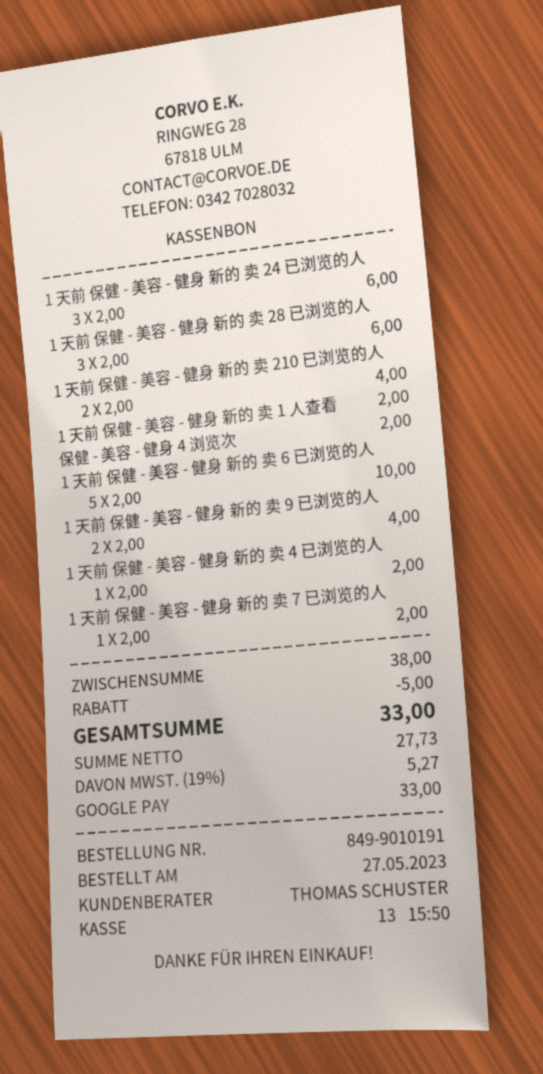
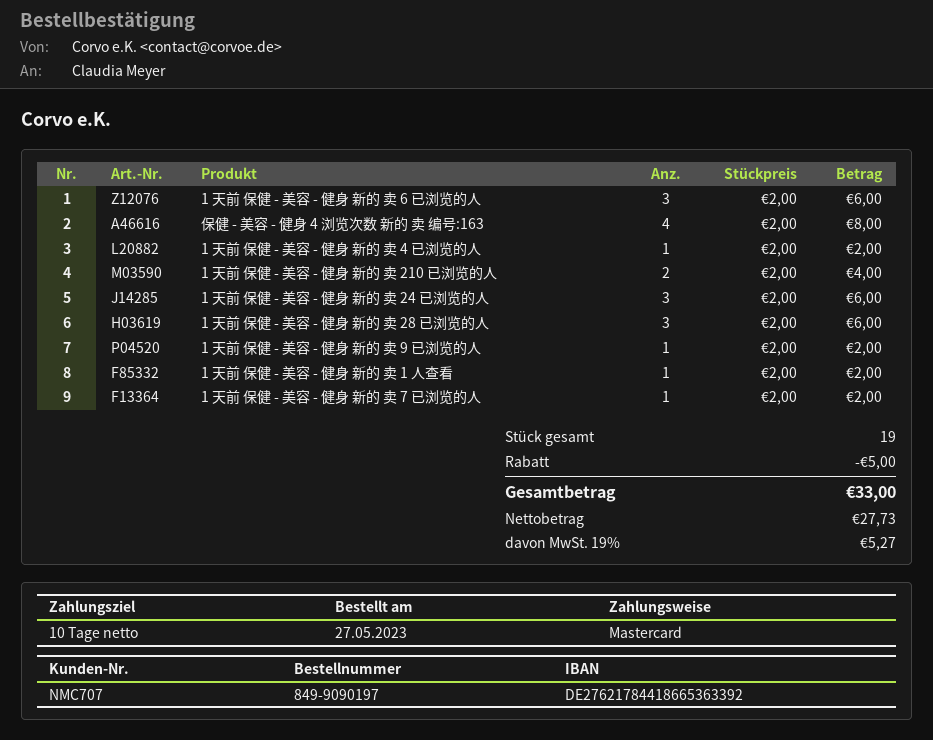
order number: 849-9010191 -> 849-9090197
payment method: Google Pay -> Mastercard
保健 - 美容 - 健身 4 浏览次: 1 x 2.00 = 2.00 -> 4 x 2.00 = 8.00
1 天前 保健 - 美容 - 健身 新的 卖 6 已浏览的人: 5 x 2.00 = 10.00 -> 3 x 2.00 = 6.00
1 天前 保健 - 美容 - 健身 新的 卖 9 已浏览的人: 2 x 2.00 = 4.00 -> 1 x 2.00 = 2.00

